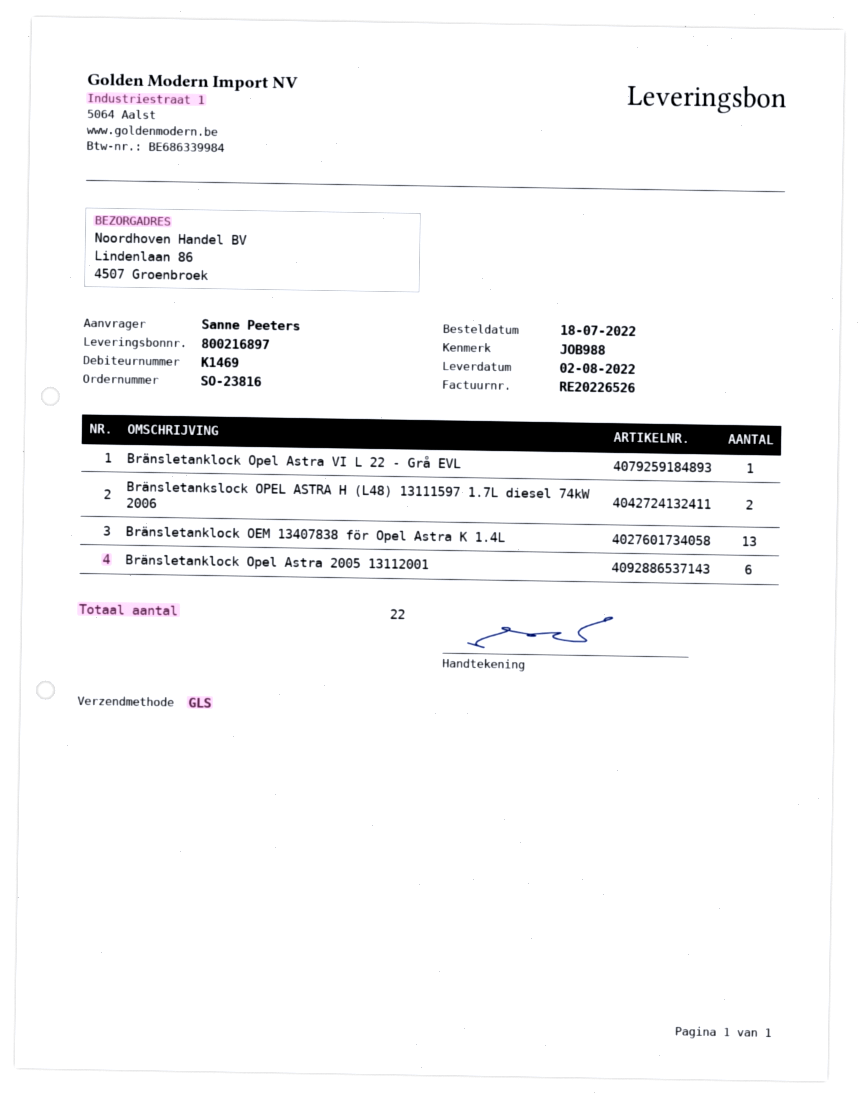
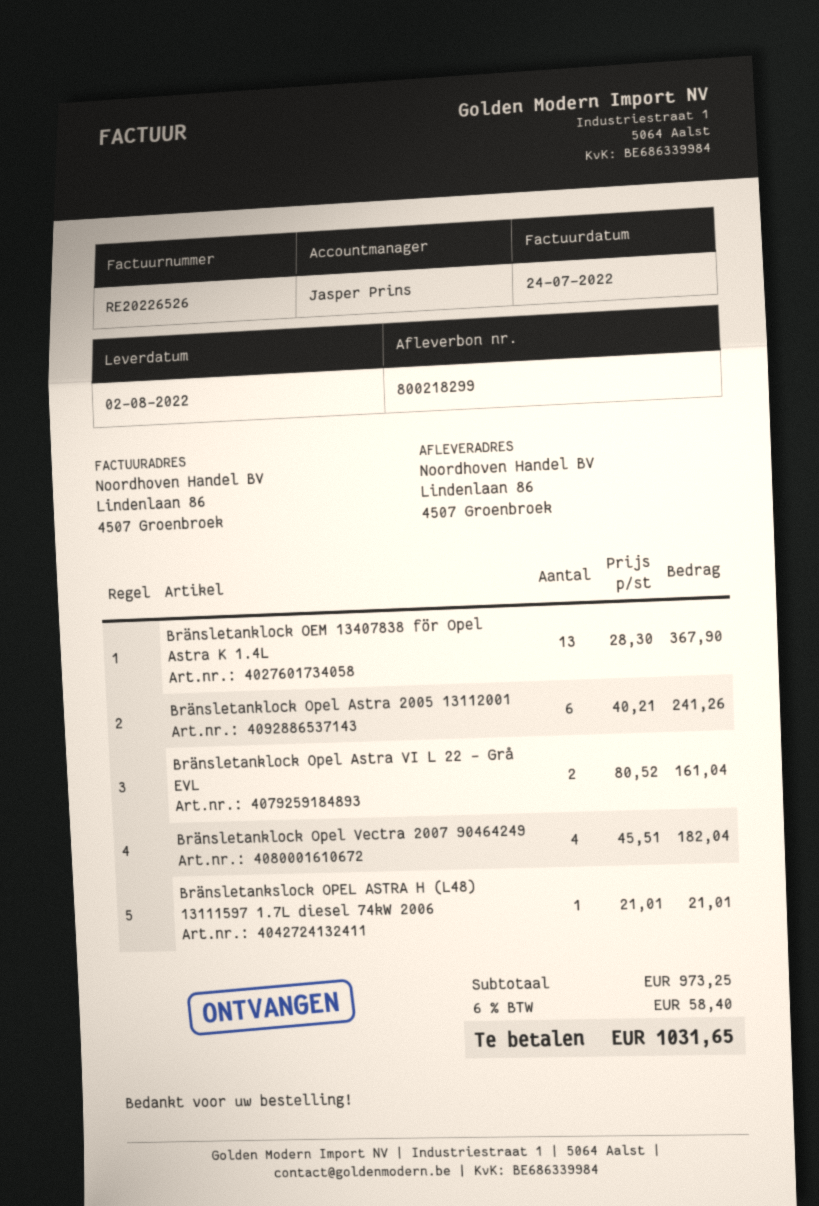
delivery note number: 800216897 -> 800218299
Bränsletanklock Opel Astra VI L 22 - Grå EVL: 1 -> 2
Bränsletankslock OPEL ASTRA H (L48) 13111597 1.7L diesel 74kW 2006: 2 -> 1
Bränsletanklock Opel Vectra 2007 90464249: none -> 4

